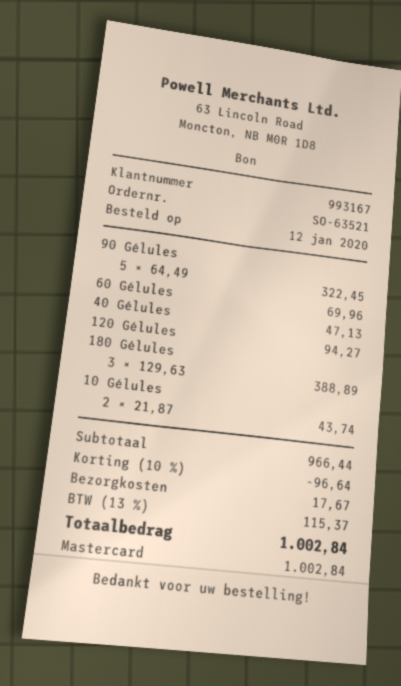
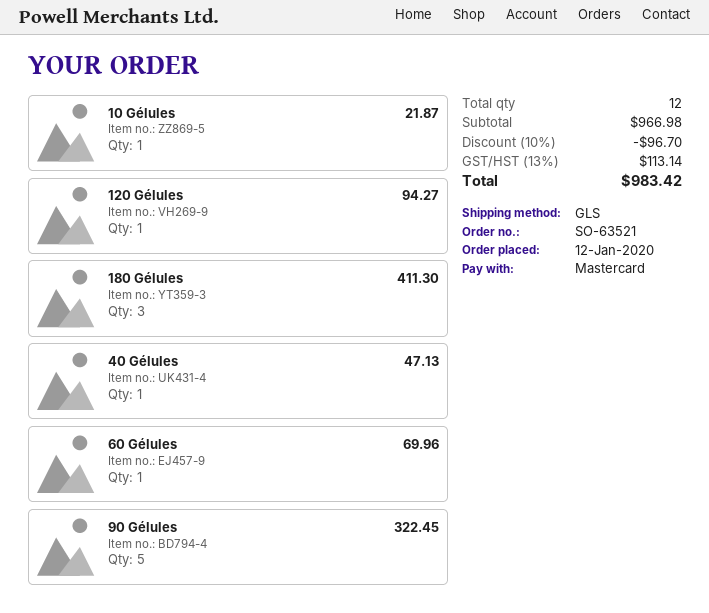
180 Gélules: 3 for 388.89 -> 3 for 411.30
10 Gélules: 2 for 43.74 -> 1 for 21.87
subtotal: 966.44 -> 966.98
discount: 10% = 96.64 -> 10% = 96.70
shipping: 17.67 -> none
tax: 13% = 115.37 -> 13% = 113.14
total: 1002.84 -> 983.42

